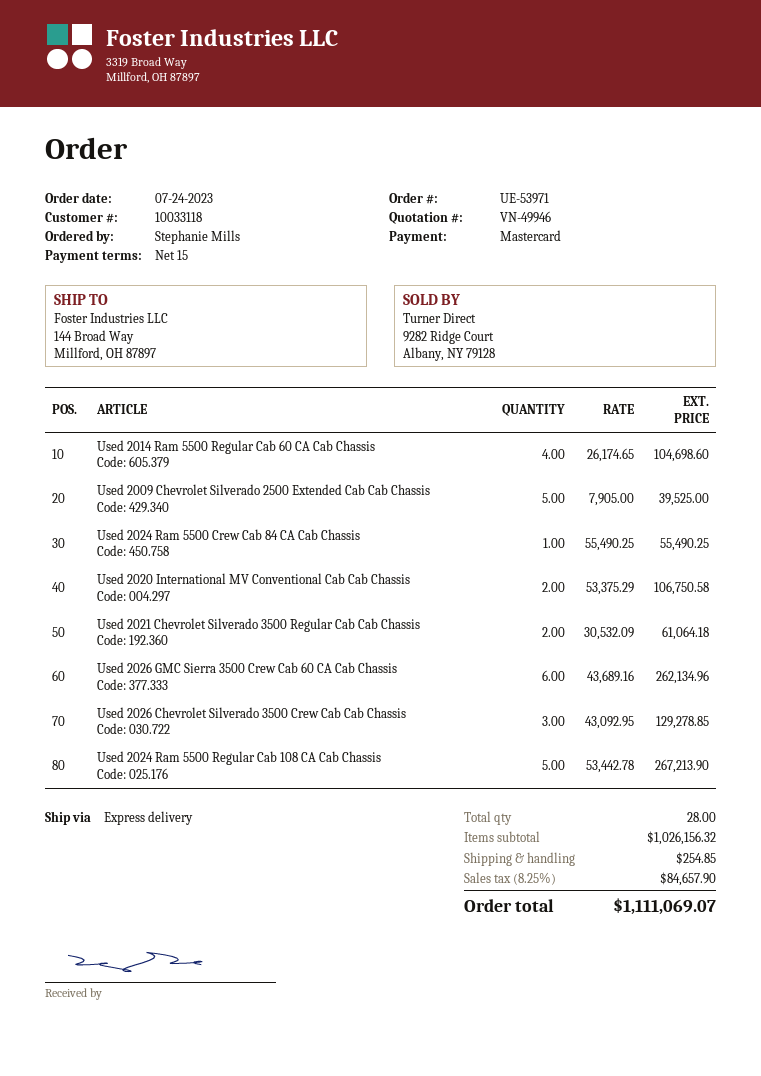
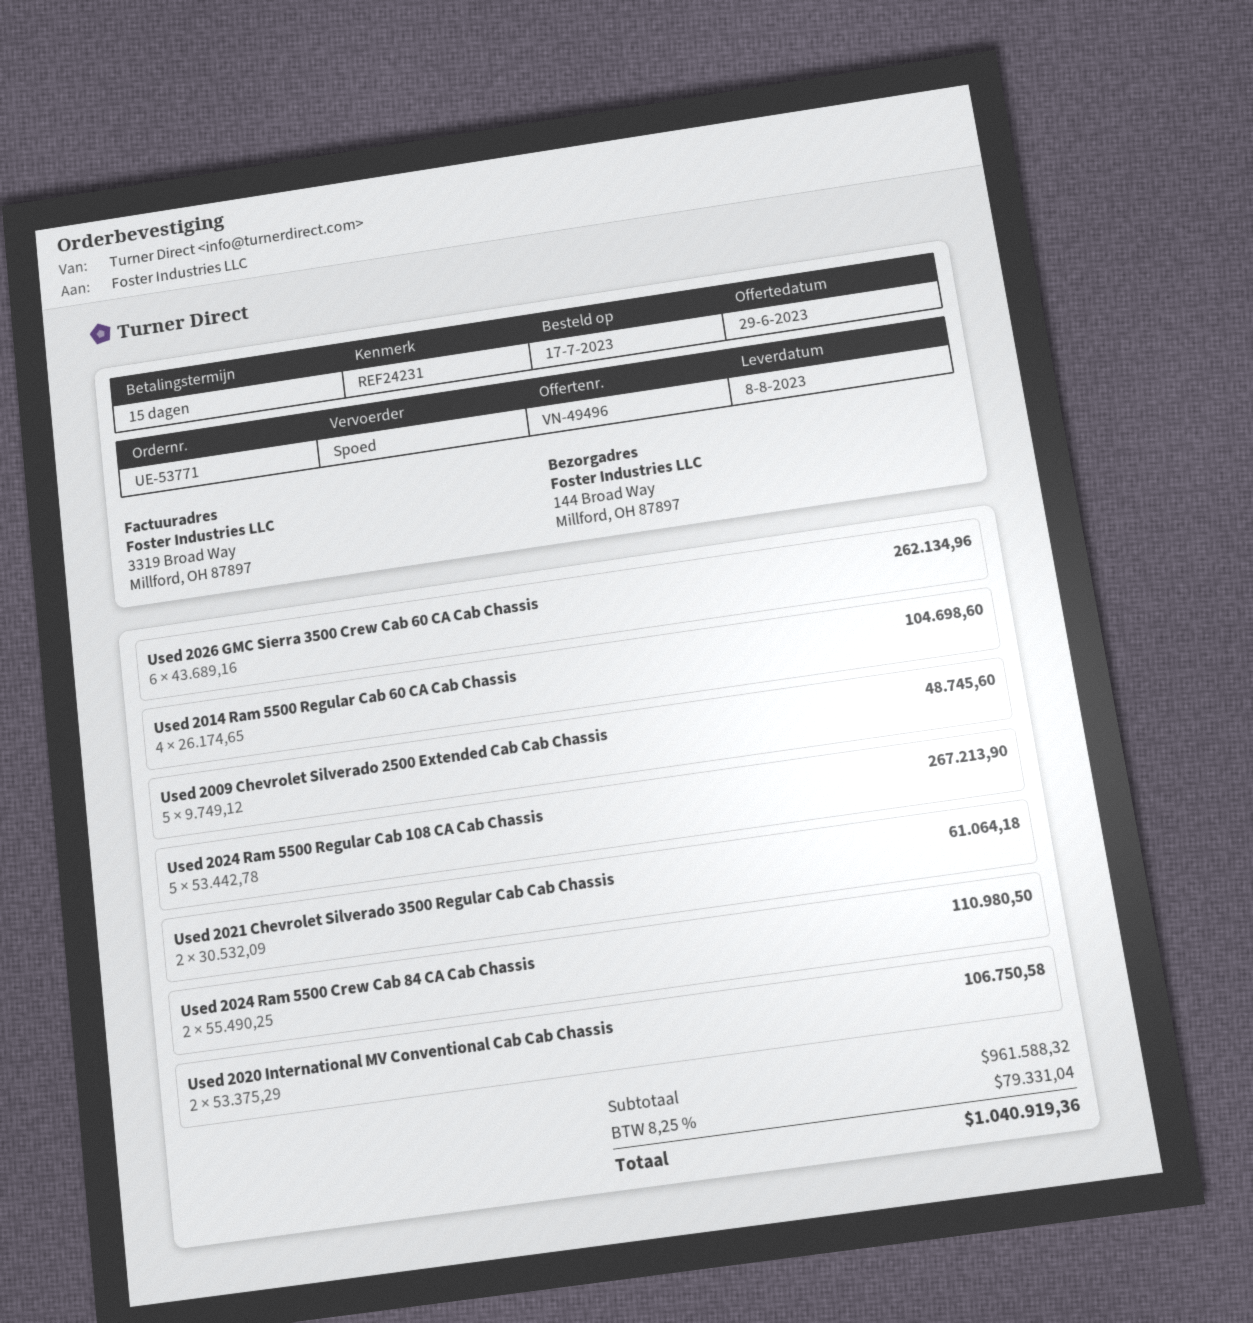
quote number: VN-49946 -> VN-49496
order number: UE-53971 -> UE-53771
order date: 2023-07-24 -> 2023-07-17
Used 2009 Chevrolet Silverado 2500 Extended Cab Cab Chassis: 5 x 7905.00 = 39525.00 -> 5 x 9749.12 = 48745.60
Used 2024 Ram 5500 Crew Cab 84 CA Cab Chassis: 1 x 55490.25 = 55490.25 -> 2 x 55490.25 = 110980.50
Used 2026 Chevrolet Silverado 3500 Crew Cab Cab Chassis: 3 x 43092.95 = 129278.85 -> none
subtotal: 1026156.32 -> 961588.32
shipping: 254.85 -> none
tax: 8.25% = 84657.90 -> 8.25% = 79331.04
total: 1111069.07 -> 1040919.36

